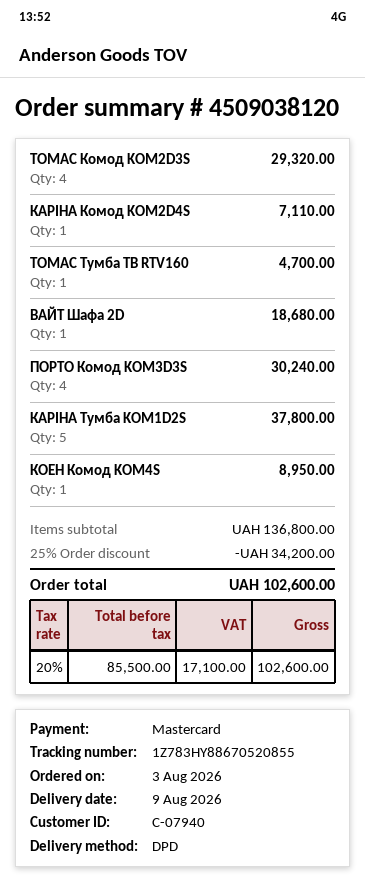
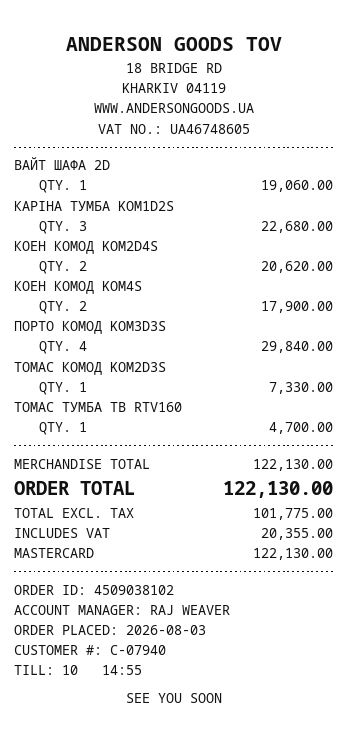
order number: 4509038120 -> 4509038102
ТОМАС Комод KOM2D3S: 4 for 29320.00 -> 1 for 7330.00
КАРІНА Комод KOM2D4S: 1 for 7110.00 -> none
ВАЙТ Шафа 2D: 1 for 18680.00 -> 1 for 19060.00
ПОРТО Комод KOM3D3S: 4 for 30240.00 -> 4 for 29840.00
КАРІНА Тумба KOM1D2S: 5 for 37800.00 -> 3 for 22680.00
КОЕН Комод KOM4S: 1 for 8950.00 -> 2 for 17900.00
КОЕН КОМОД KOM2D4S: none -> 2 for 20620.00
subtotal: 136800.00 -> 122130.00
discount: 25% = 34200.00 -> none
net: 85500.00 -> 101775.00
tax: 17100.00 -> 20355.00
total: 102600.00 -> 122130.00

